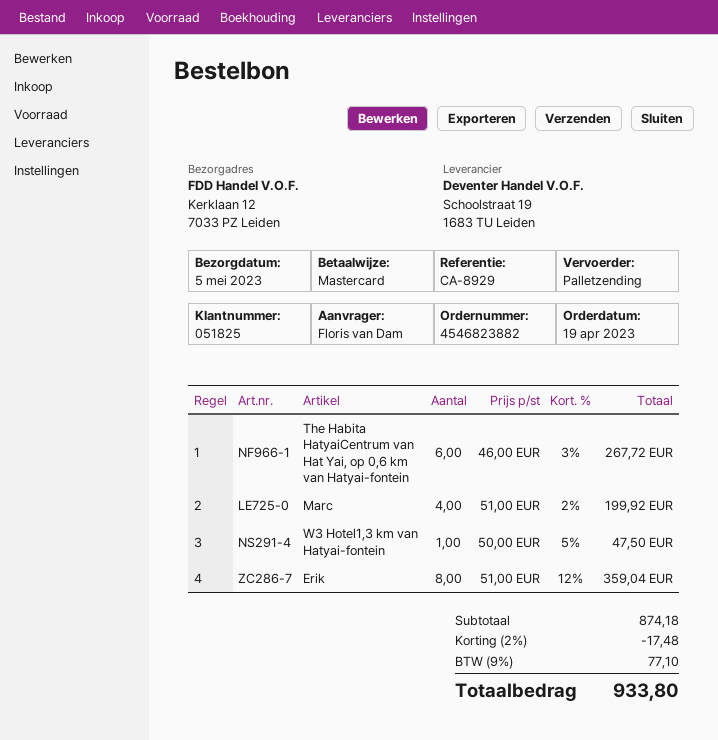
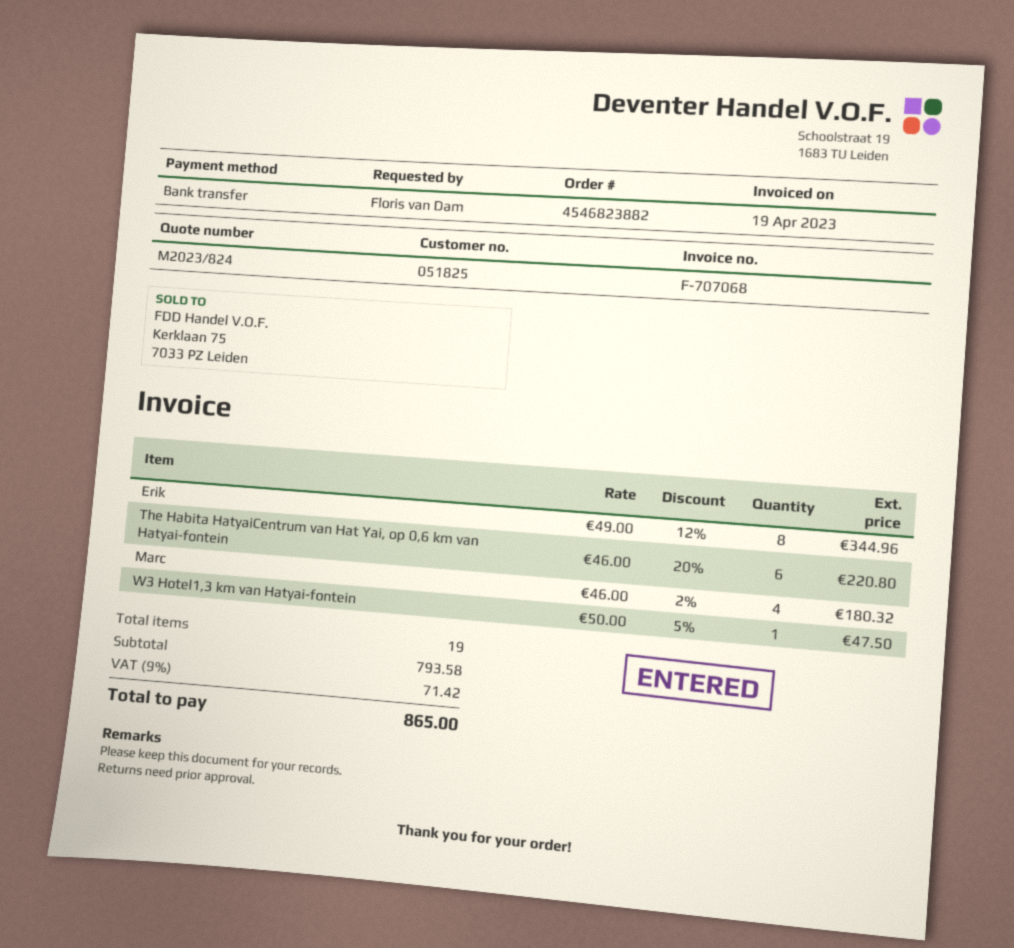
payment method: Mastercard -> bank transfer
The Habita HatyaiCentrum van Hat Yai, op 0,6 km van Hatyai-fontein: 6 x 46.00 - 3% = 267.72 -> 6 x 46.00 - 20% = 220.80
Marc: 4 x 51.00 - 2% = 199.92 -> 4 x 46.00 - 2% = 180.32
Erik: 8 x 51.00 - 12% = 359.04 -> 8 x 49.00 - 12% = 344.96
subtotal: 874.18 -> 793.58
discount: 2% = 17.48 -> none
tax: 9% = 77.10 -> 9% = 71.42
total: 933.80 -> 865.00

